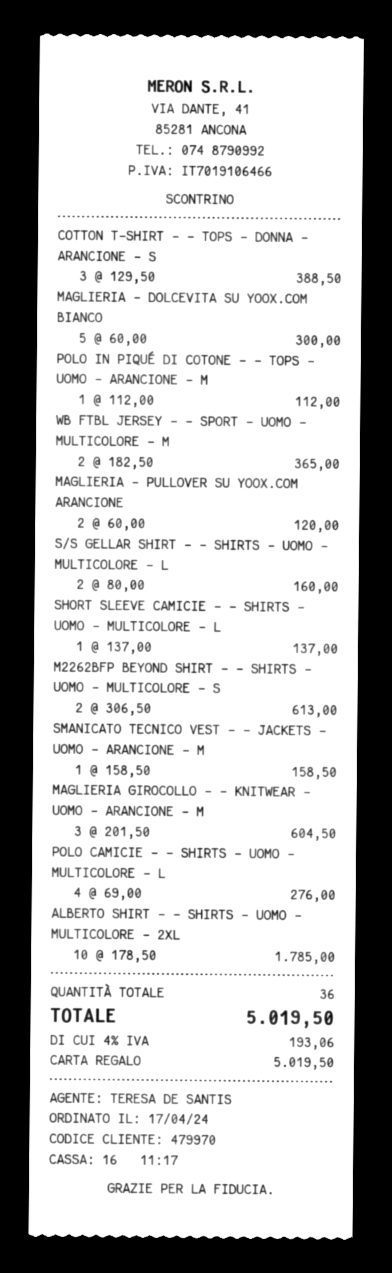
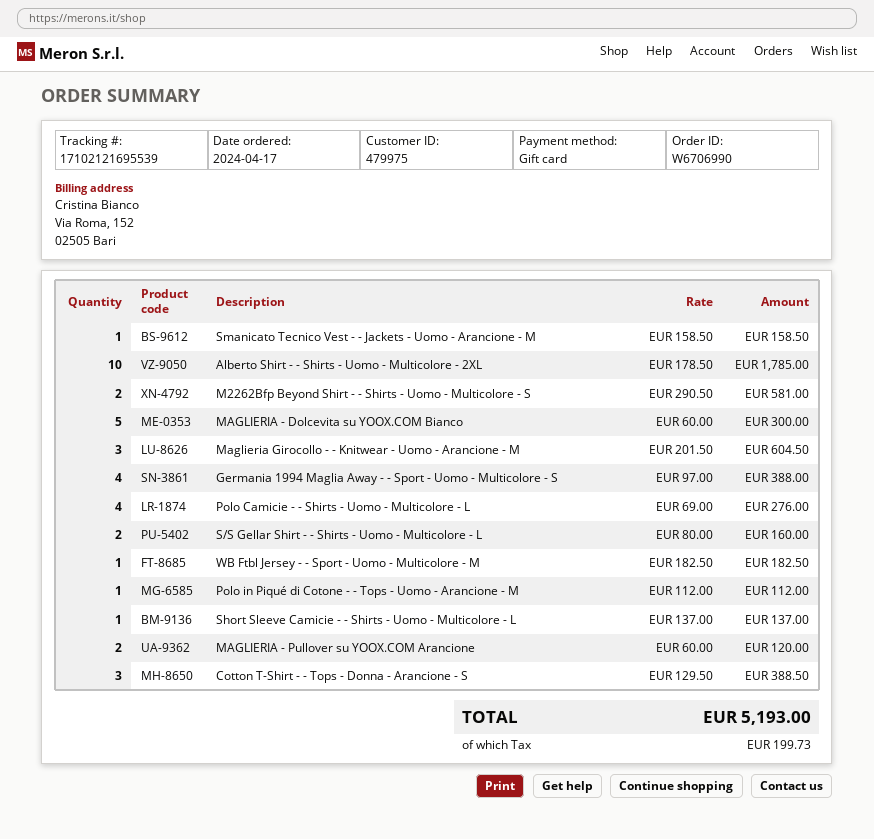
customer number: 479970 -> 479975
WB FTBL JERSEY - - SPORT - UOMO - MULTICOLORE - M: 2 x 182.50 = 365.00 -> 1 x 182.50 = 182.50
M2262BFP BEYOND SHIRT - - SHIRTS - UOMO - MULTICOLORE - S: 2 x 306.50 = 613.00 -> 2 x 290.50 = 581.00
Germania 1994 Maglia Away - - Sport - Uomo - Multicolore - S: none -> 4 x 97.00 = 388.00
tax: 193.06 -> 199.73
total: 5019.50 -> 5193.00

